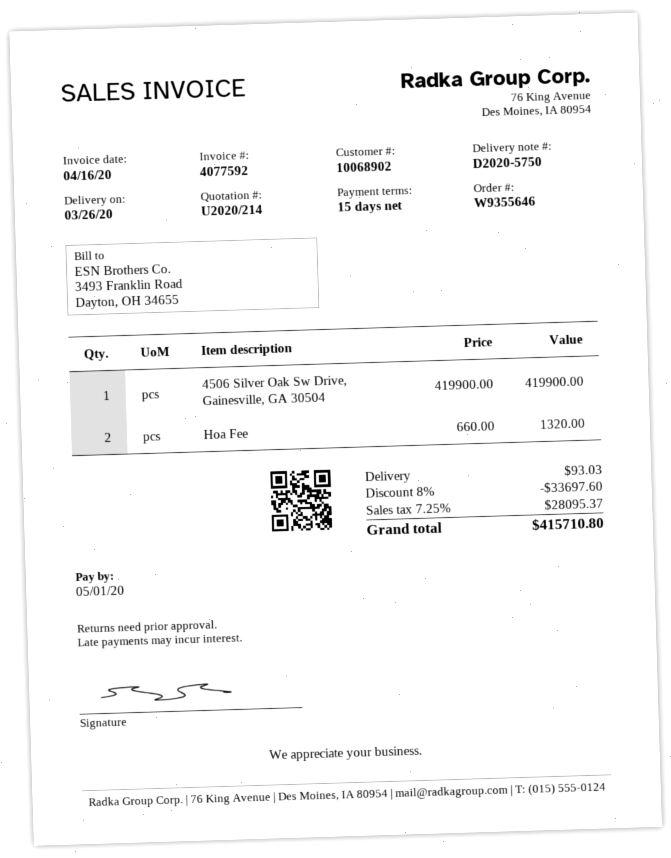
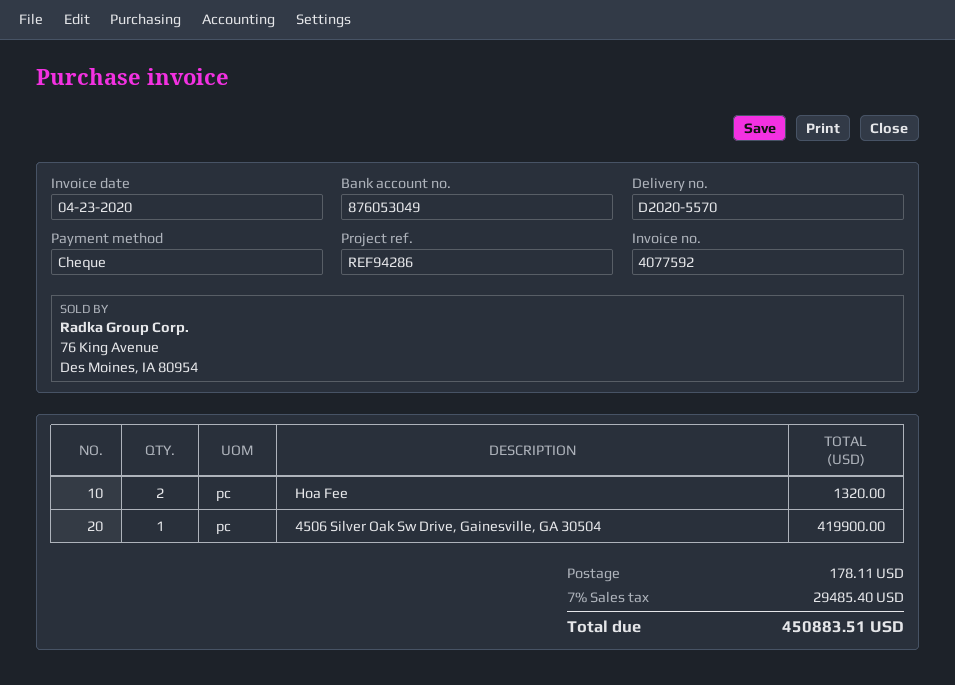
delivery note number: D2020-5750 -> D2020-5570
invoice date: 2020-04-16 -> 2020-04-23
discount: 8% = 33697.60 -> none
shipping: 93.03 -> 178.11
tax: 7.25% = 28095.37 -> 7% = 29485.40
total: 415710.80 -> 450883.51

